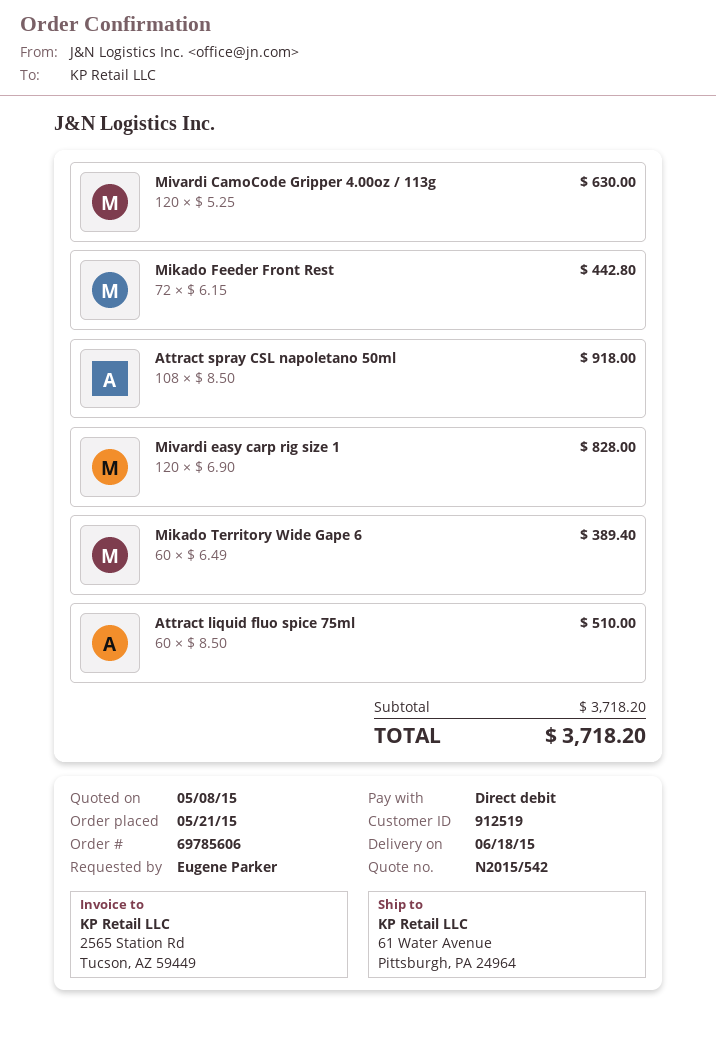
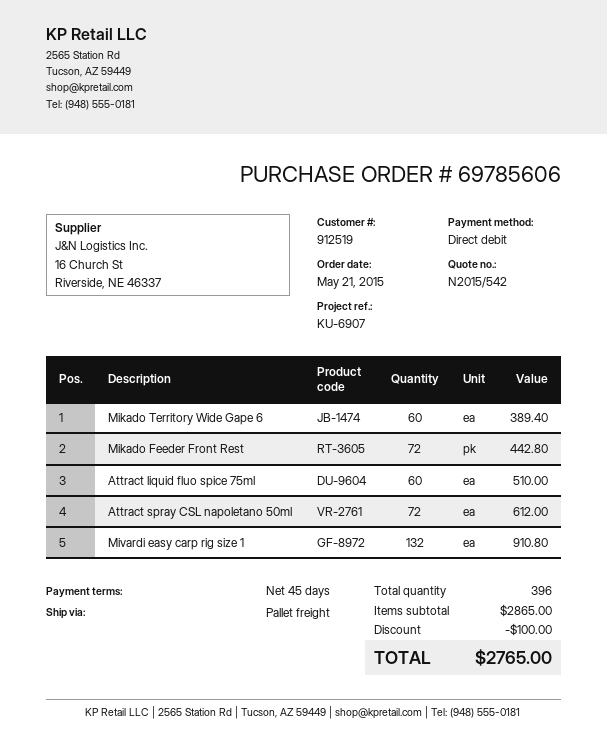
Mivardi CamoCode Gripper 4.00oz / 113g: 120 for 630.00 -> none
Attract spray CSL napoletano 50ml: 108 for 918.00 -> 72 for 612.00
Mivardi easy carp rig size 1: 120 for 828.00 -> 132 for 910.80
subtotal: 3718.20 -> 2865.00
discount: none -> 100.00
total: 3718.20 -> 2765.00

